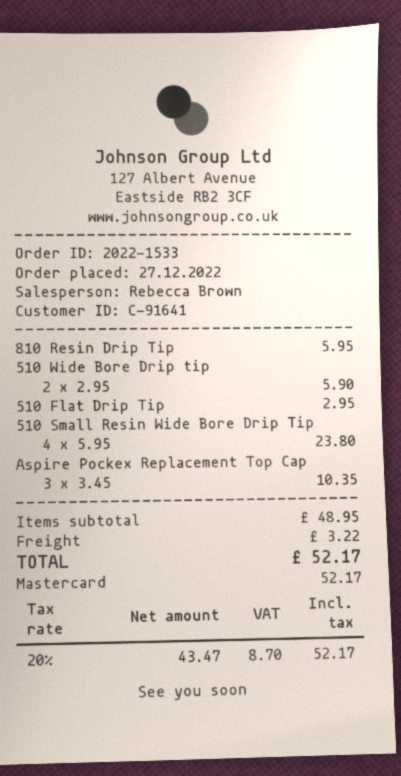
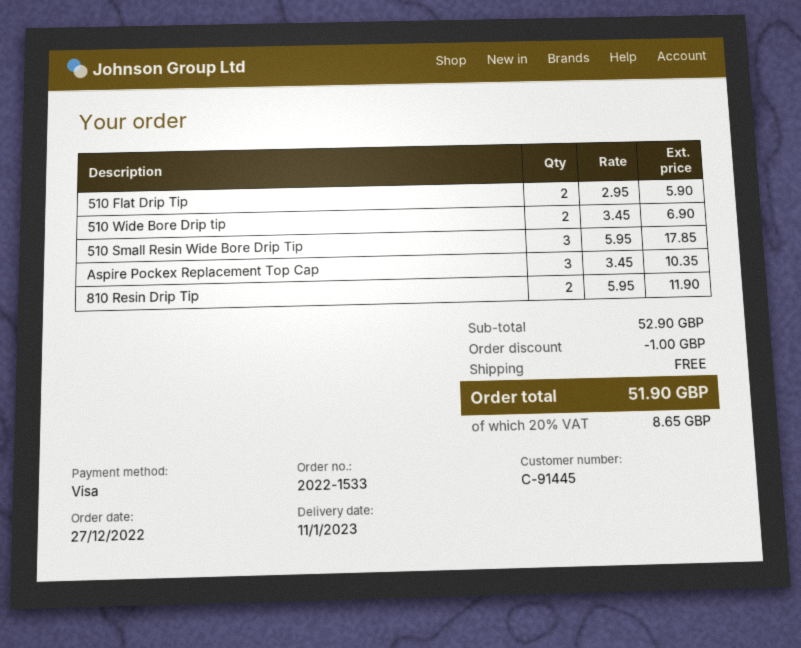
customer number: C-91641 -> C-91445
payment method: Mastercard -> Visa
810 Resin Drip Tip: 1 x 5.95 = 5.95 -> 2 x 5.95 = 11.90
510 Wide Bore Drip tip: 2 x 2.95 = 5.90 -> 2 x 3.45 = 6.90
510 Flat Drip Tip: 1 x 2.95 = 2.95 -> 2 x 2.95 = 5.90
510 Small Resin Wide Bore Drip Tip: 4 x 5.95 = 23.80 -> 3 x 5.95 = 17.85
subtotal: 48.95 -> 52.90
discount: none -> 1.00
shipping: 3.22 -> 0.00
tax: 20% = 8.70 -> 20% = 8.65
total: 52.17 -> 51.90

